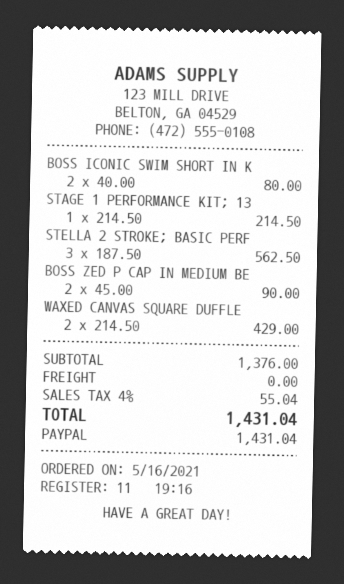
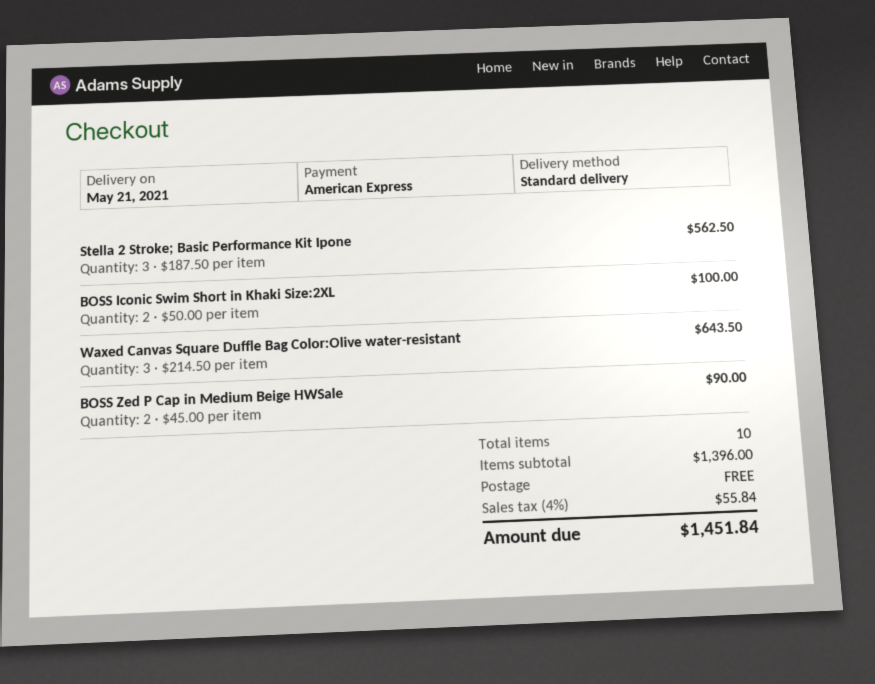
payment method: PayPal -> American Express
BOSS ICONIC SWIM SHORT IN K: 2 x 40.00 = 80.00 -> 2 x 50.00 = 100.00
STAGE 1 PERFORMANCE KIT; 13: 1 x 214.50 = 214.50 -> none
WAXED CANVAS SQUARE DUFFLE: 2 x 214.50 = 429.00 -> 3 x 214.50 = 643.50
subtotal: 1376.00 -> 1396.00
tax: 4% = 55.04 -> 4% = 55.84
total: 1431.04 -> 1451.84

